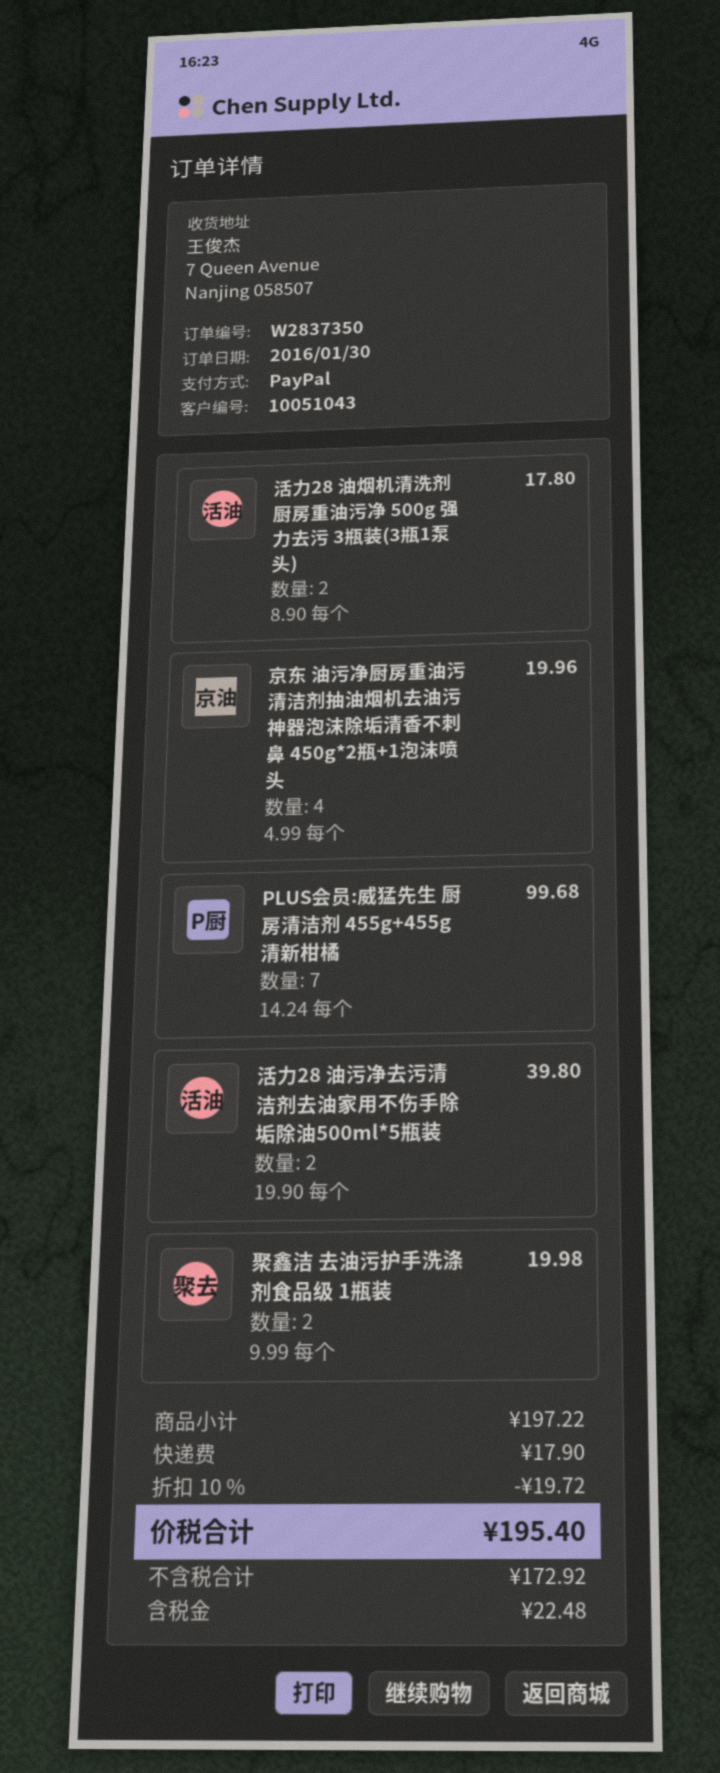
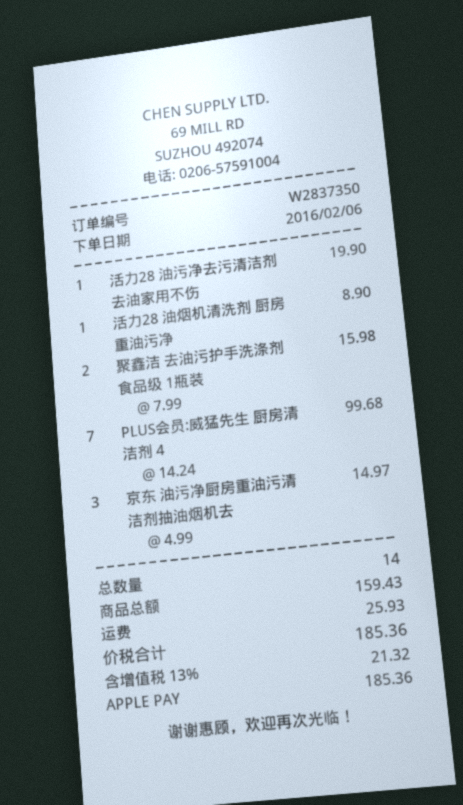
order date: 2016-01-30 -> 2016-02-06
payment method: PayPal -> Apple Pay
活力28 油烟机清洗剂 厨房重油污净 500g 强力去污 3瓶装(3瓶1泵头): 2 x 8.90 = 17.80 -> 1 x 8.90 = 8.90
京东 油污净厨房重油污清洁剂抽油烟机去油污神器泡沫除垢清香不刺鼻 450g*2瓶+1泡沫喷头: 4 x 4.99 = 19.96 -> 3 x 4.99 = 14.97
活力28 油污净去污清洁剂去油家用不伤手除垢除油500ml*5瓶装: 2 x 19.90 = 39.80 -> 1 x 19.90 = 19.90
聚鑫洁 去油污护手洗涤剂食品级 1瓶装: 2 x 9.99 = 19.98 -> 2 x 7.99 = 15.98
subtotal: 197.22 -> 159.43
discount: 10% = 19.72 -> none
shipping: 17.90 -> 25.93
tax: 22.48 -> 21.32
total: 195.40 -> 185.36

